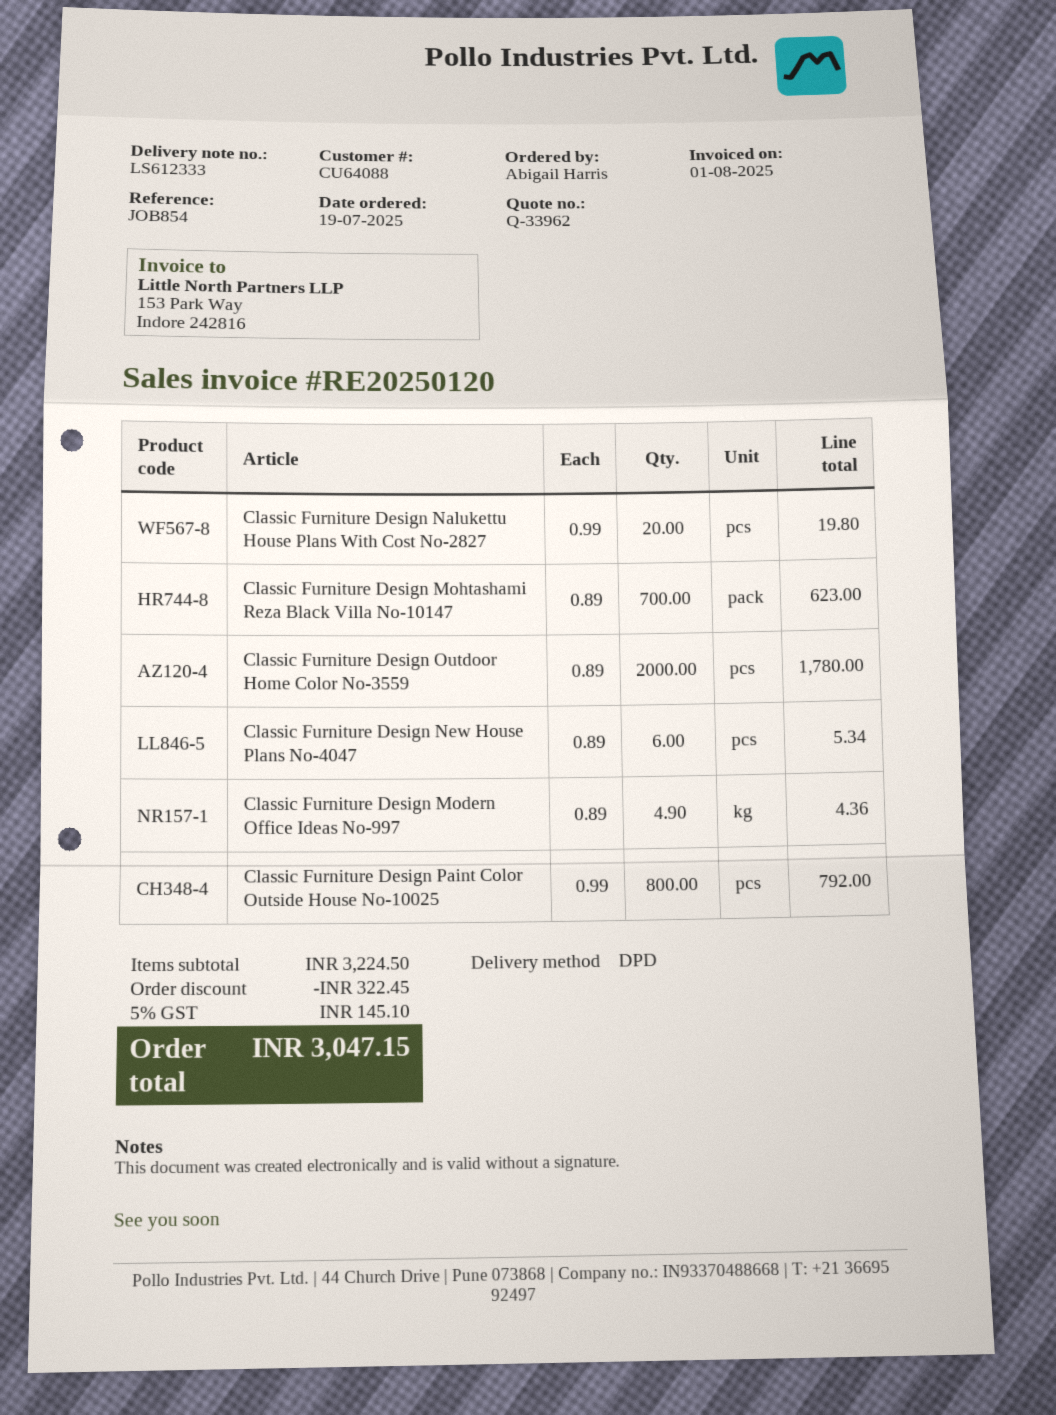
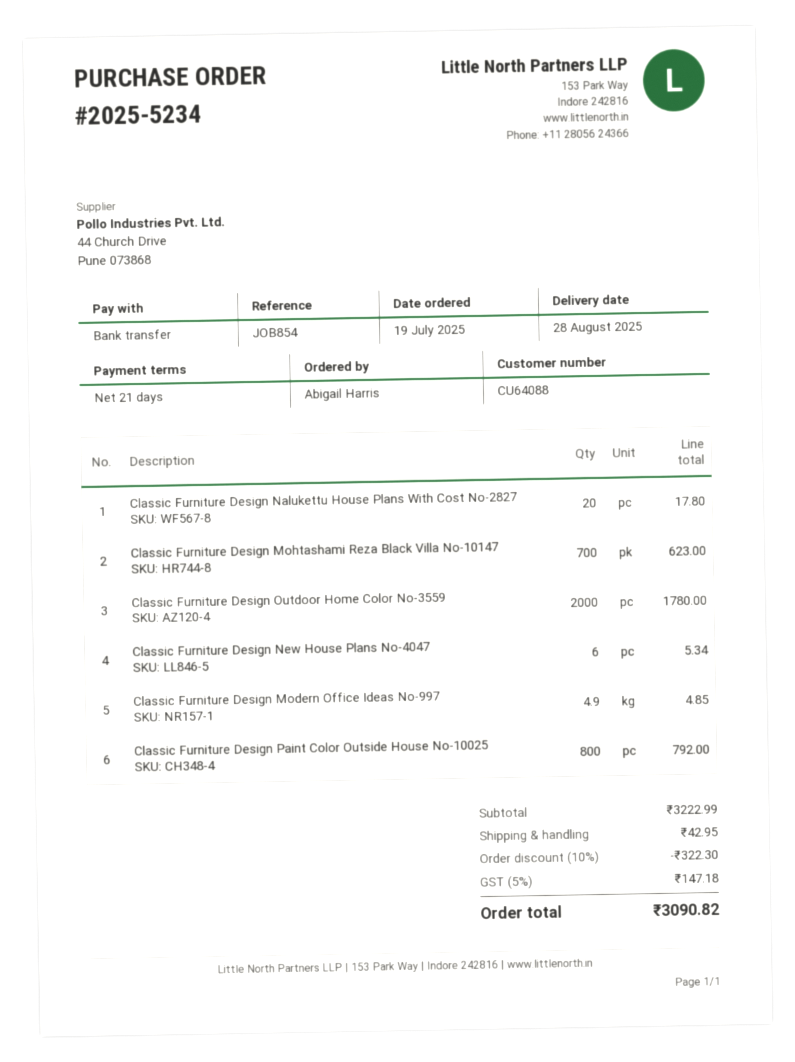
Classic Furniture Design Nalukettu House Plans With Cost No-2827: 20 for 19.80 -> 20 for 17.80
Classic Furniture Design Modern Office Ideas No-997: 4.9 for 4.36 -> 4.9 for 4.85
subtotal: 3224.50 -> 3222.99
discount: 322.45 -> 322.30
shipping: none -> 42.95
tax: 5% = 145.10 -> 5% = 147.18
total: 3047.15 -> 3090.82

